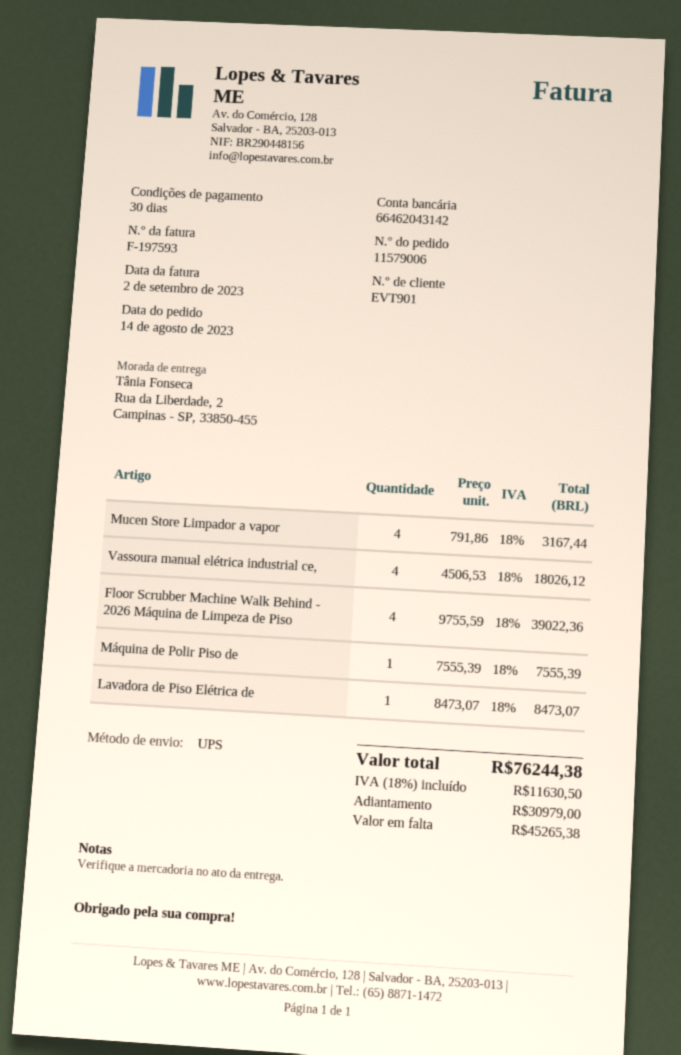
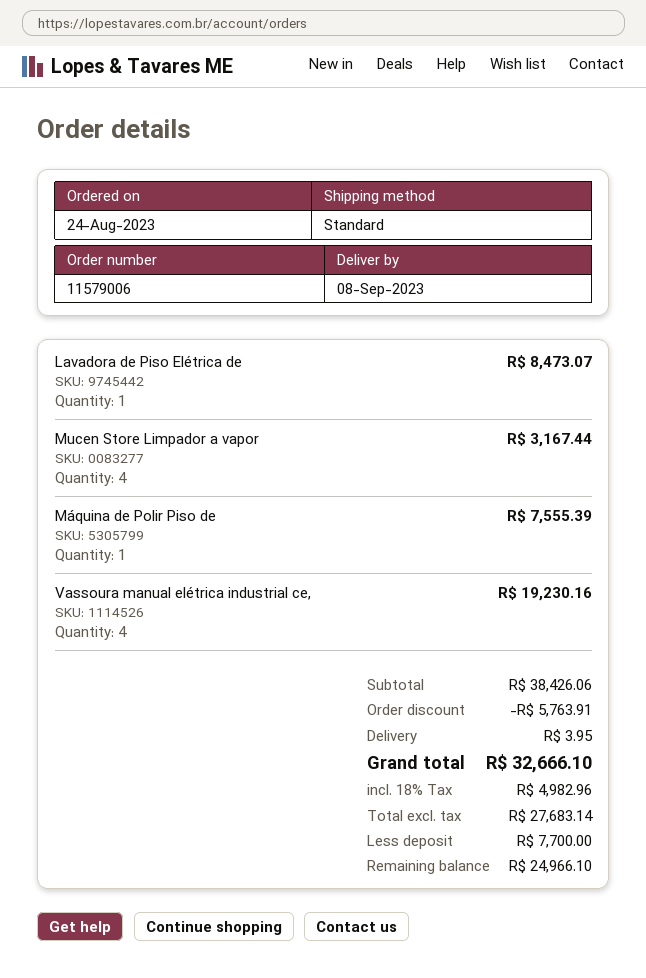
order date: 2023-08-14 -> 2023-08-24
shipping method: UPS -> standard
Vassoura manual elétrica industrial ce,: 4 for 18026.12 -> 4 for 19230.16
Floor Scrubber Machine Walk Behind - 2026 Máquina de Limpeza de Piso: 4 for 39022.36 -> none
discount: none -> 5763.91
shipping: none -> 3.95
tax: 18% = 11630.50 -> 18% = 4982.96
total: 76244.38 -> 32666.10
deposit: 30979.00 -> 7700.00
balance: 45265.38 -> 24966.10

